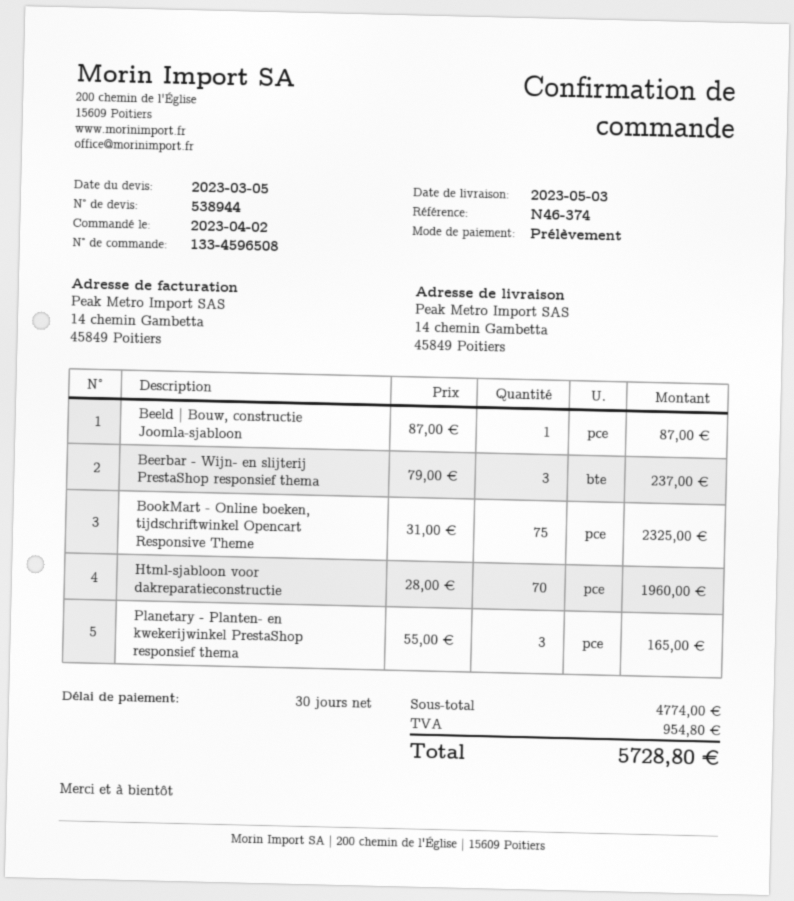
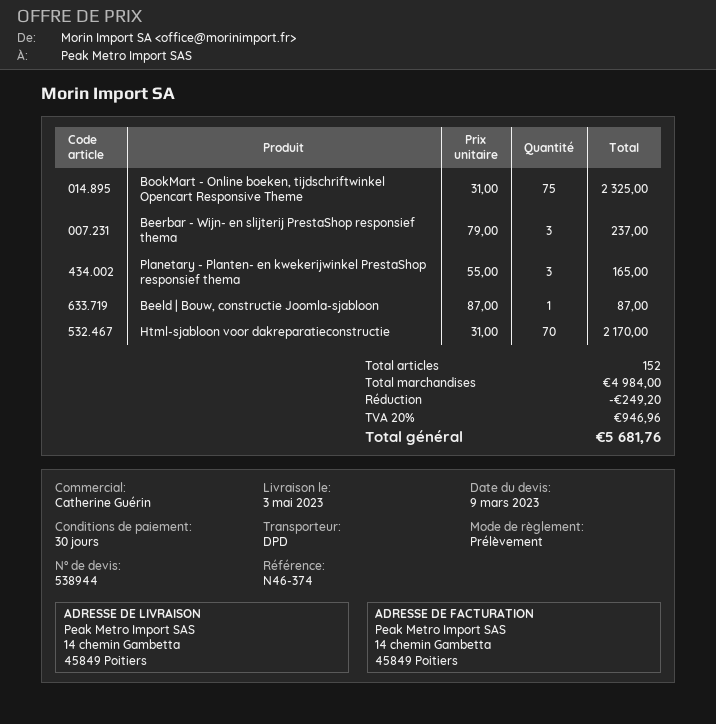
quote date: 2023-03-05 -> 2023-03-09
Html-sjabloon voor dakreparatieconstructie: 70 x 28.00 = 1960.00 -> 70 x 31.00 = 2170.00
subtotal: 4774.00 -> 4984.00
discount: none -> 249.20
tax: 954.80 -> 946.96
total: 5728.80 -> 5681.76

